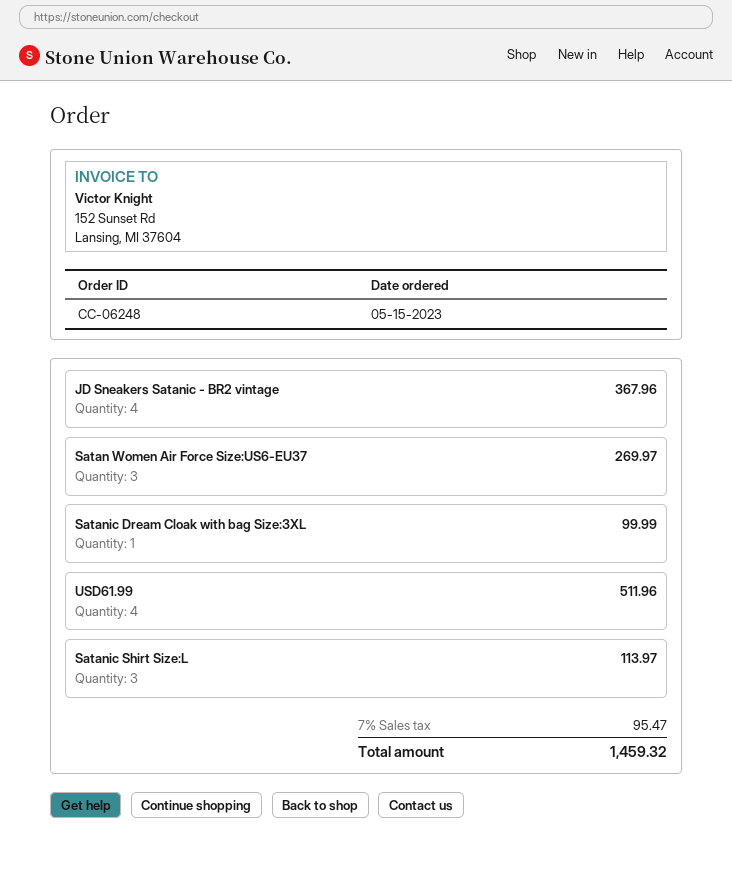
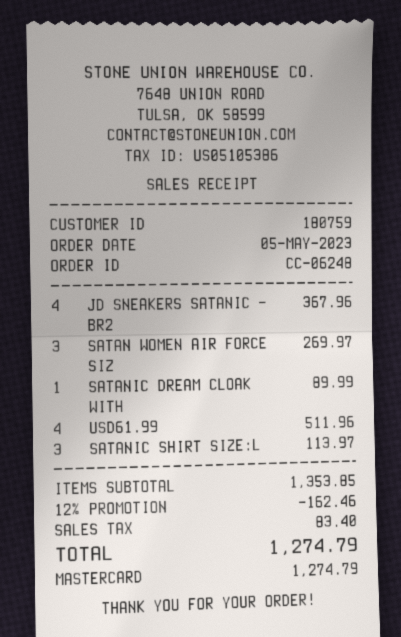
order date: 2023-05-15 -> 2023-05-05
Satanic Dream Cloak with bag Size:3XL: 1 for 99.99 -> 1 for 89.99
discount: none -> 12% = 162.46
tax: 95.47 -> 83.40
total: 1459.32 -> 1274.79

